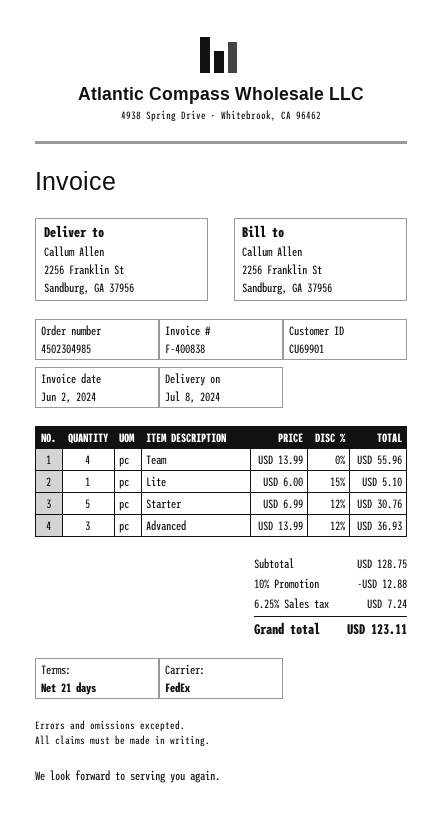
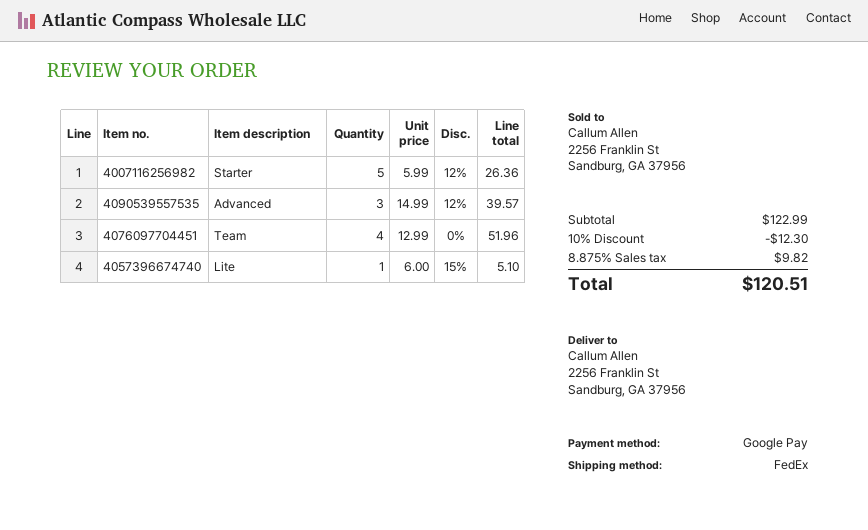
Team: 4 x 13.99 = 55.96 -> 4 x 12.99 = 51.96
Starter: 5 x 6.99 - 12% = 30.76 -> 5 x 5.99 - 12% = 26.36
Advanced: 3 x 13.99 - 12% = 36.93 -> 3 x 14.99 - 12% = 39.57
subtotal: 128.75 -> 122.99
discount: 10% = 12.88 -> 10% = 12.30
tax: 6.25% = 7.24 -> 8.875% = 9.82
total: 123.11 -> 120.51

